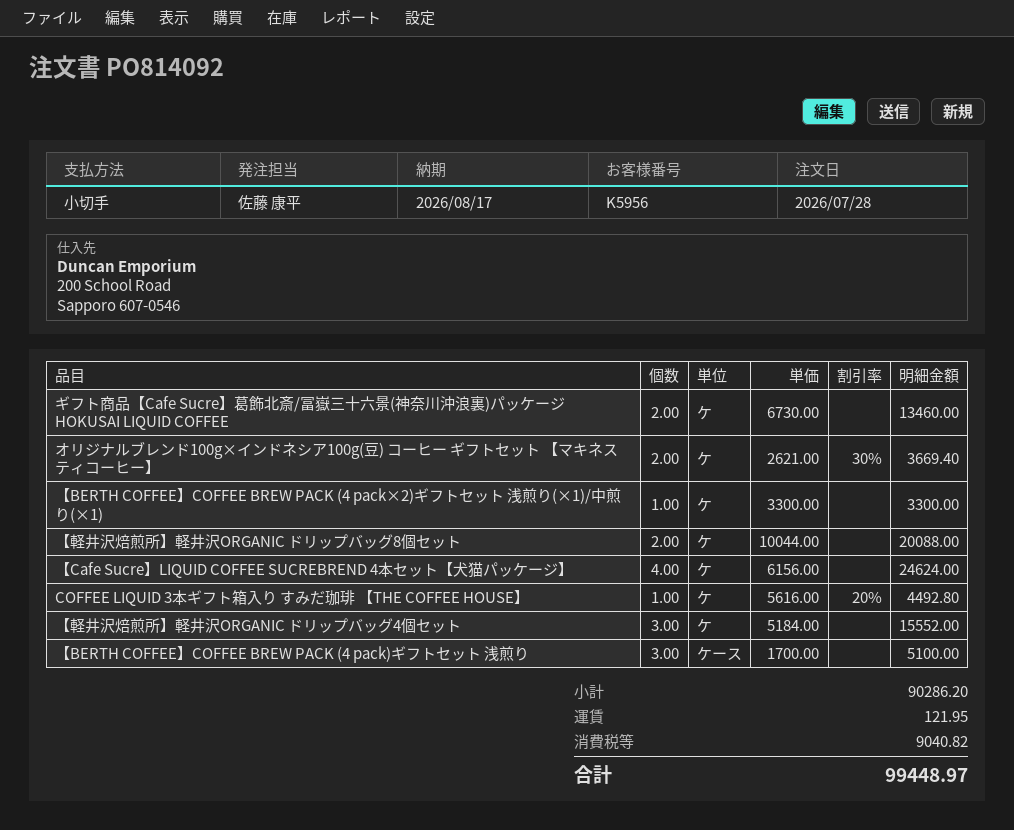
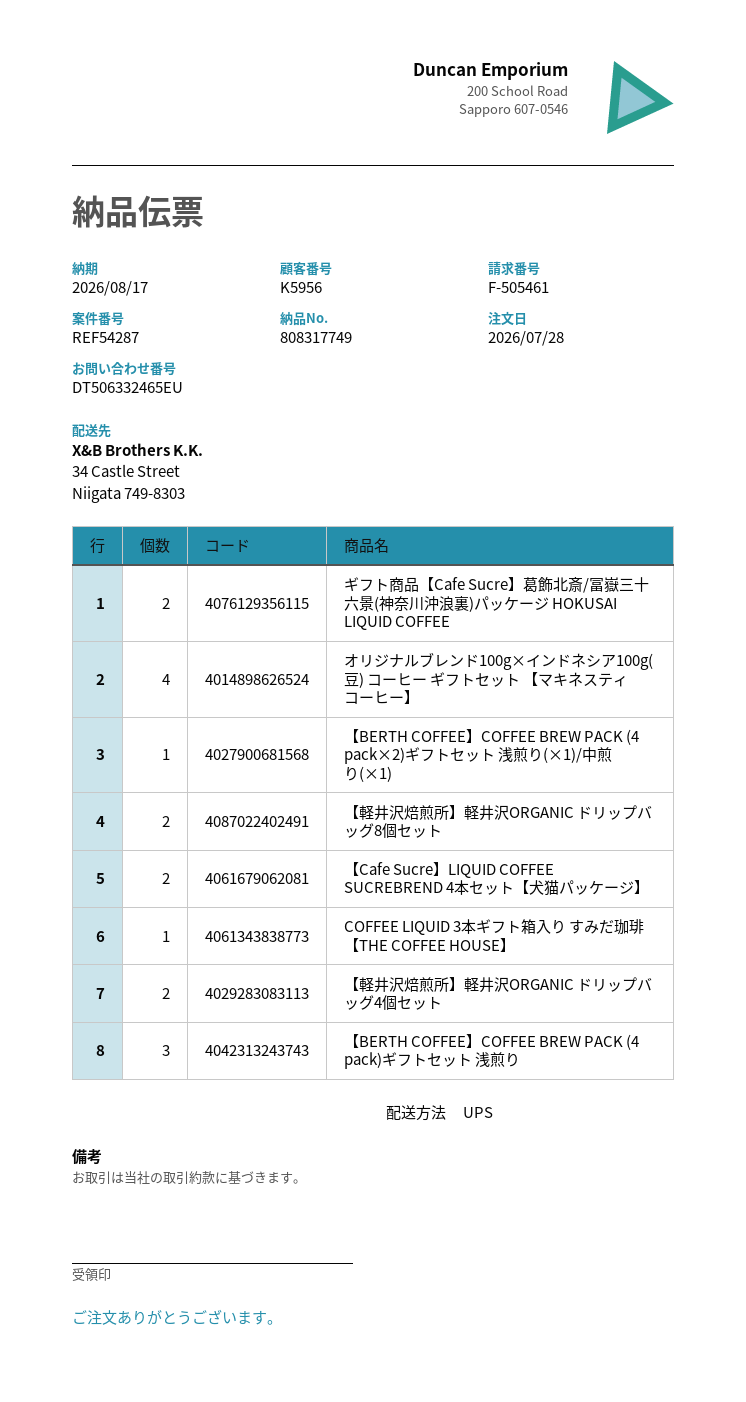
オリジナルブレンド100g×インドネシア100g(豆) コーヒー ギフトセット 【マキネスティコーヒー】: 2 -> 4
【Cafe Sucre】LIQUID COFFEE SUCREBREND 4本セット【犬猫パッケージ】: 4 -> 2
【軽井沢焙煎所】軽井沢ORGANIC ドリップバッグ4個セット: 3 -> 2

